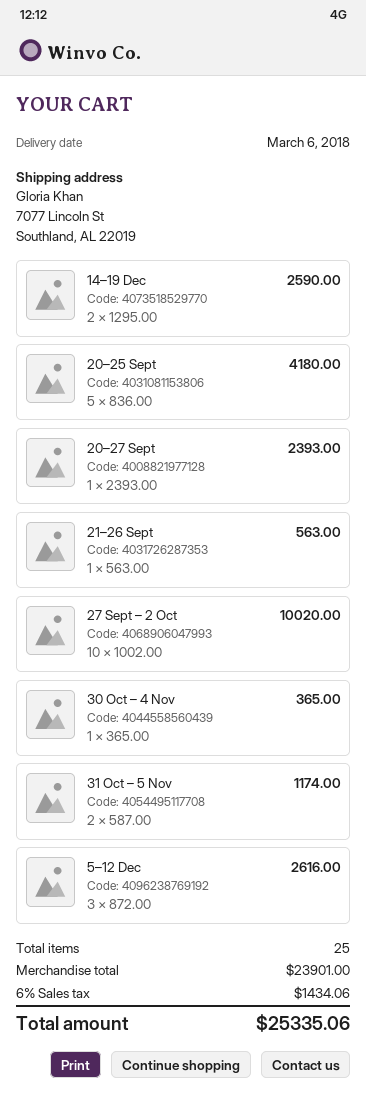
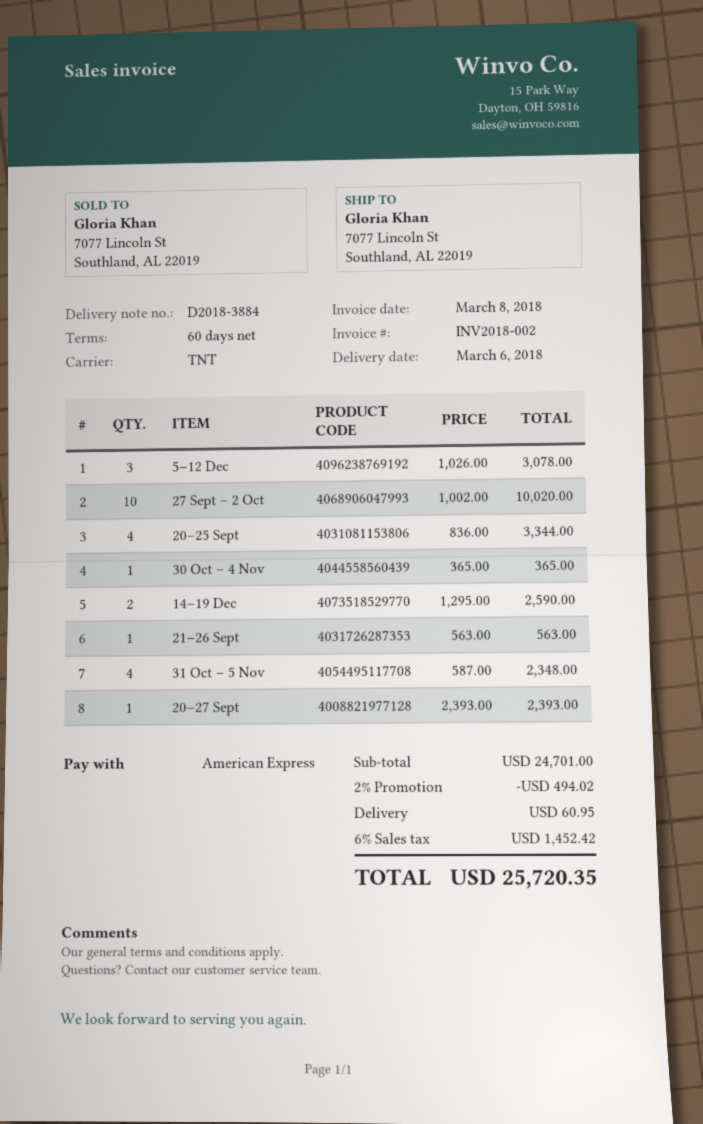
20–25 Sept: 5 x 836.00 = 4180.00 -> 4 x 836.00 = 3344.00
31 Oct – 5 Nov: 2 x 587.00 = 1174.00 -> 4 x 587.00 = 2348.00
5–12 Dec: 3 x 872.00 = 2616.00 -> 3 x 1026.00 = 3078.00
subtotal: 23901.00 -> 24701.00
discount: none -> 2% = 494.02
shipping: none -> 60.95
tax: 6% = 1434.06 -> 6% = 1452.42
total: 25335.06 -> 25720.35

